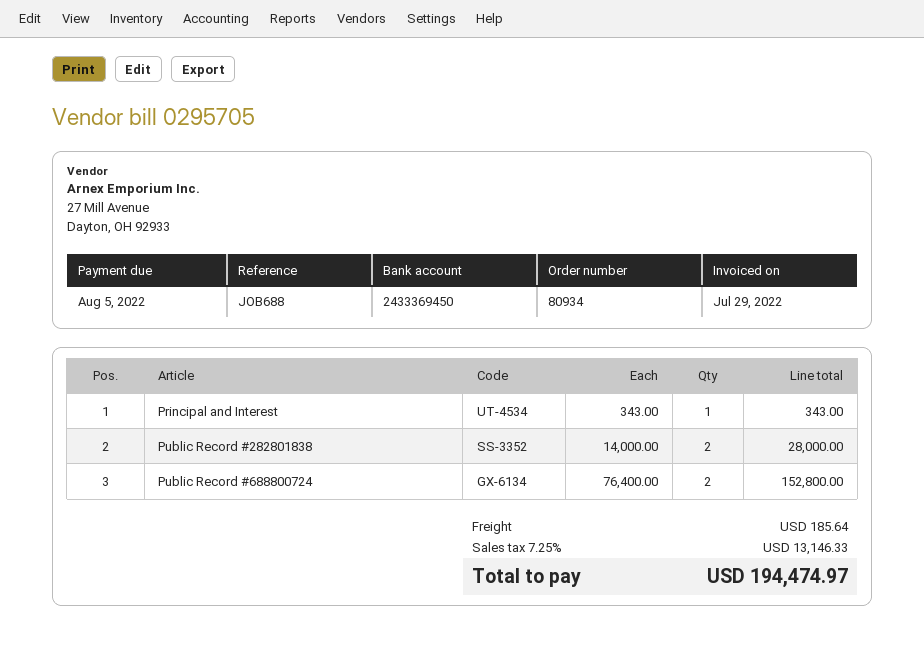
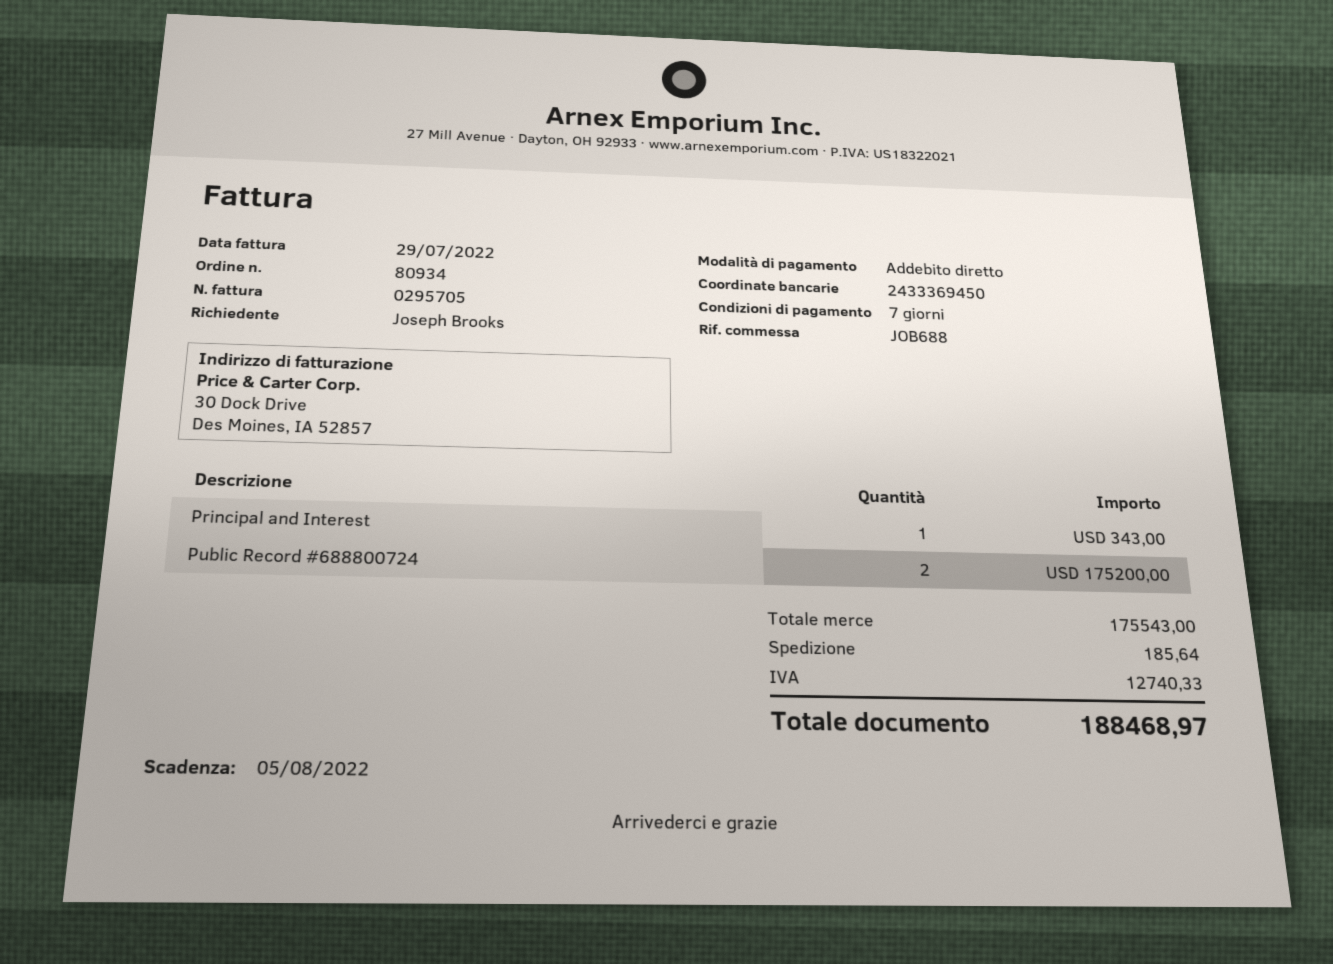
Public Record #282801838: 2 for 28000.00 -> none
Public Record #688800724: 2 for 152800.00 -> 2 for 175200.00
tax: 13146.33 -> 12740.33
total: 194474.97 -> 188468.97

